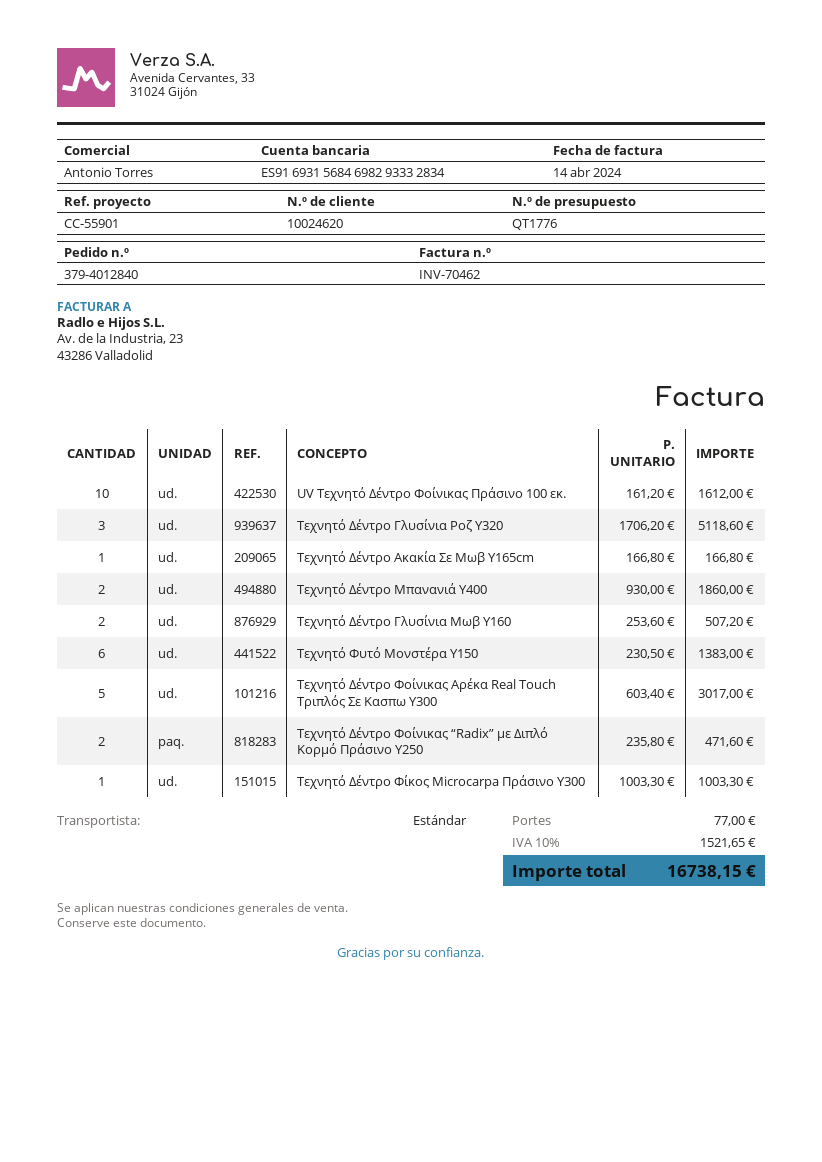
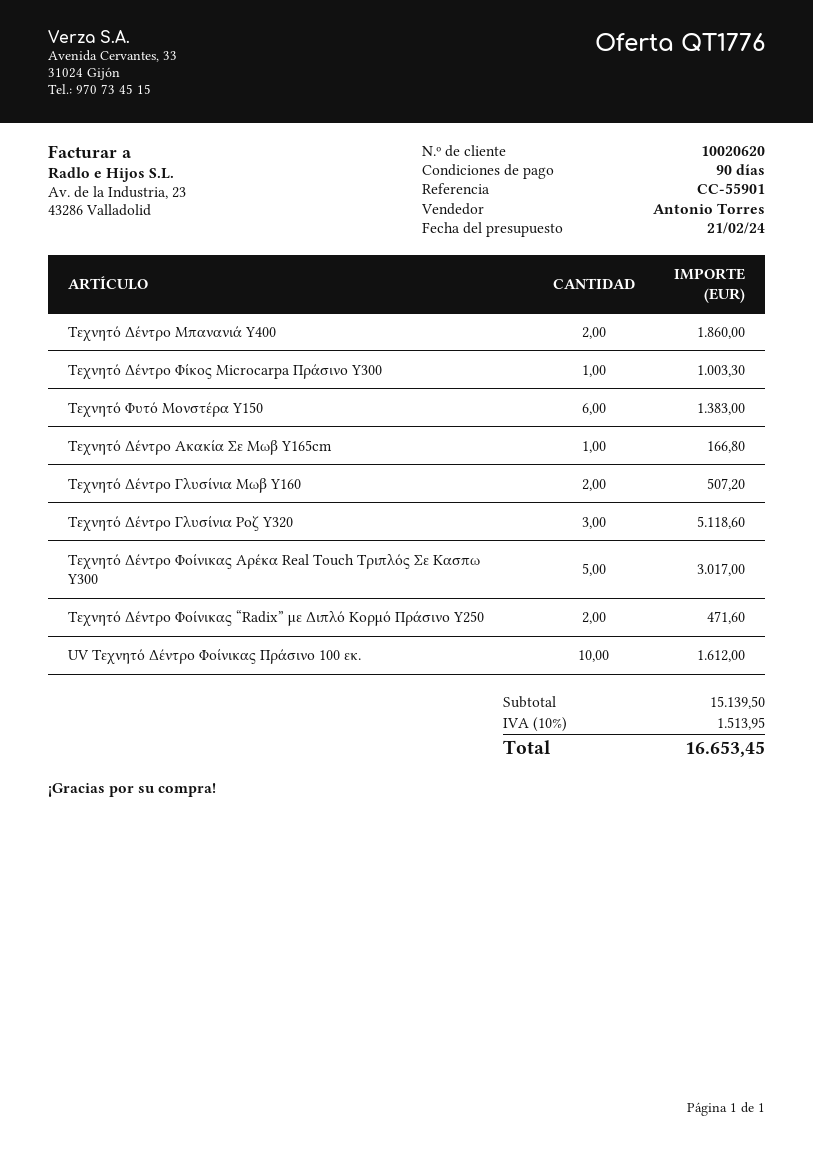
customer number: 10024620 -> 10020620
shipping: 77.00 -> none
tax: 10% = 1521.65 -> 10% = 1513.95
total: 16738.15 -> 16653.45

